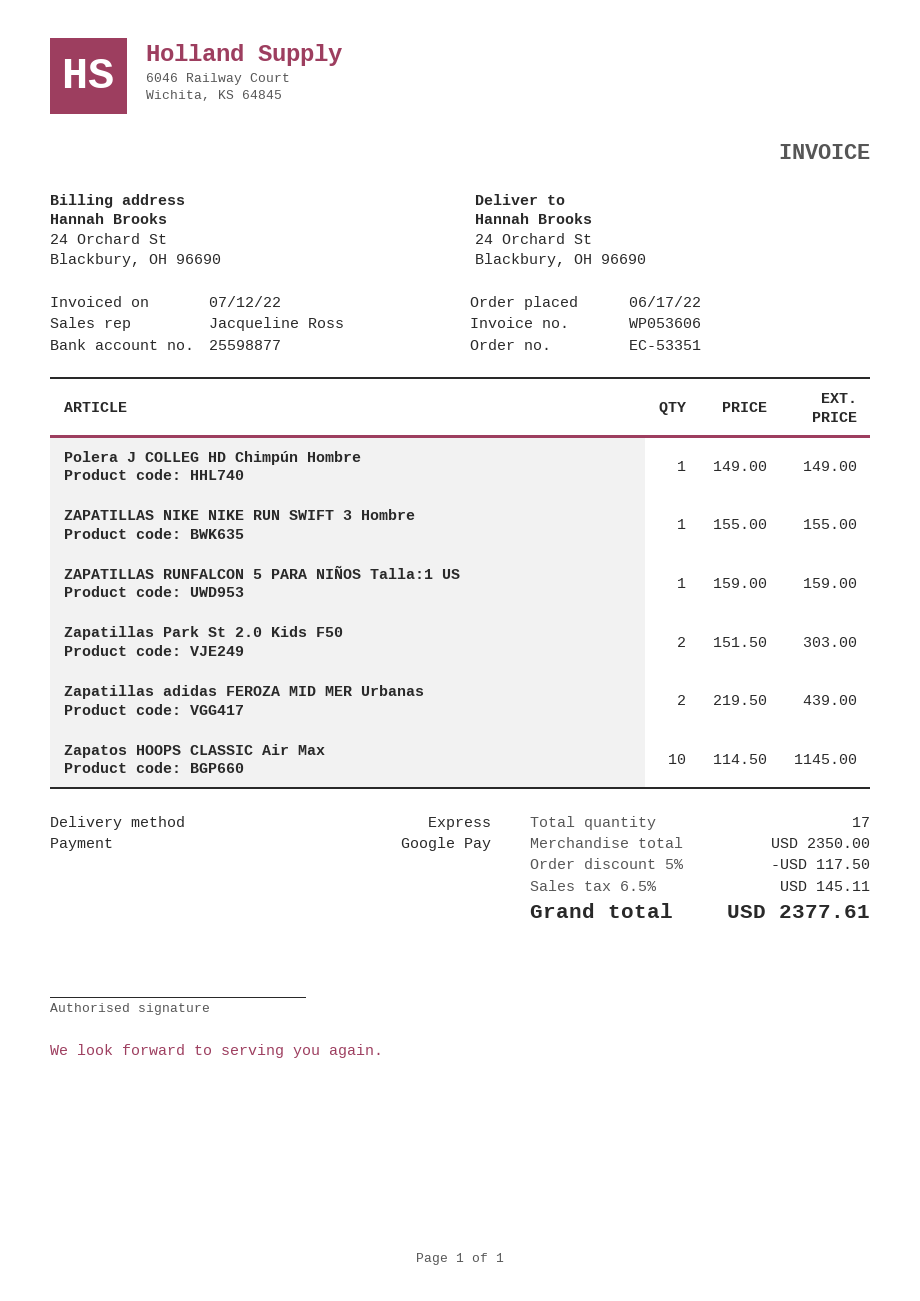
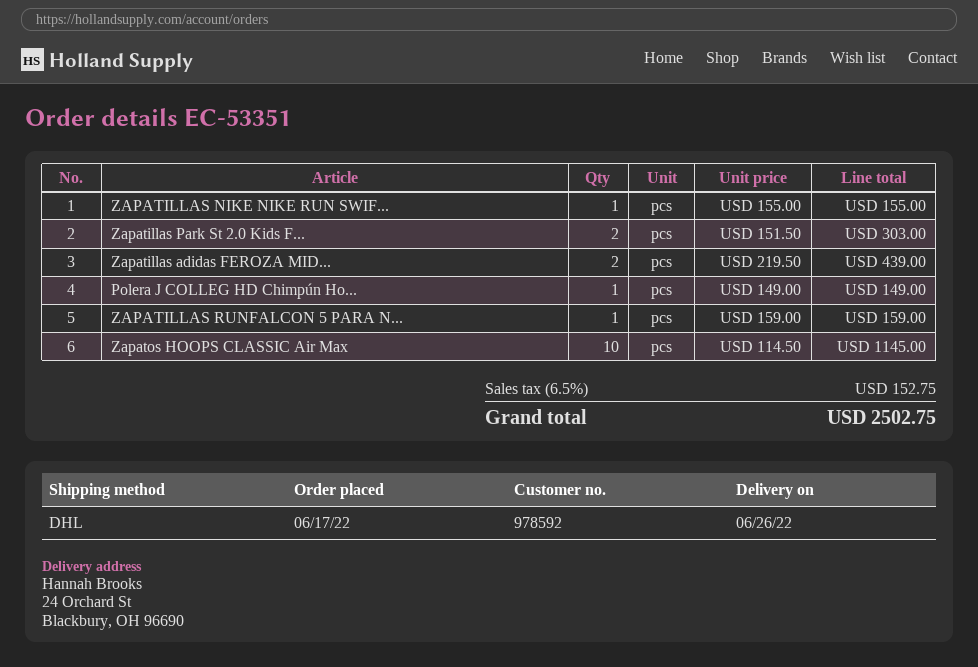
shipping method: express -> DHL
discount: 5% = 117.50 -> none
tax: 6.5% = 145.11 -> 6.5% = 152.75
total: 2377.61 -> 2502.75

